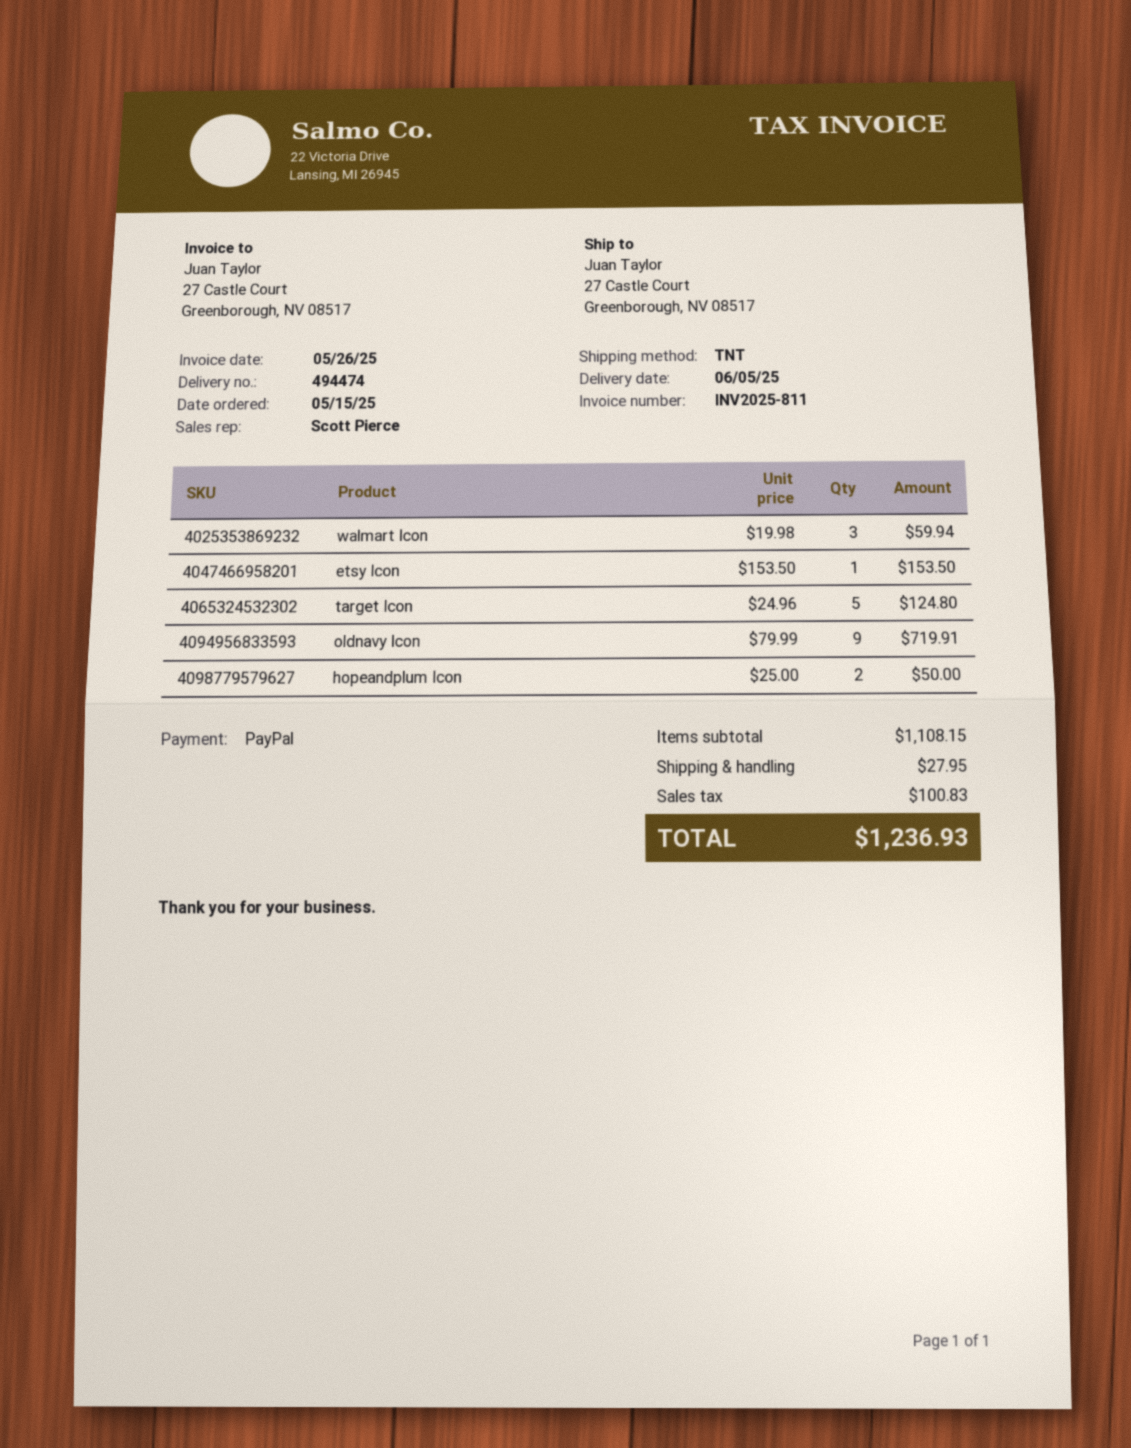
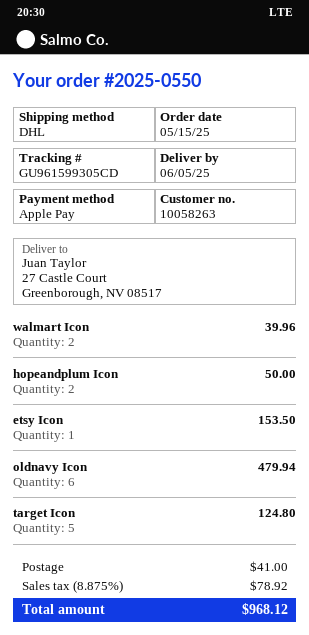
payment method: PayPal -> Apple Pay
shipping method: TNT -> DHL
walmart Icon: 3 for 59.94 -> 2 for 39.96
oldnavy Icon: 9 for 719.91 -> 6 for 479.94
shipping: 27.95 -> 41.00
tax: 100.83 -> 78.92
total: 1236.93 -> 968.12

